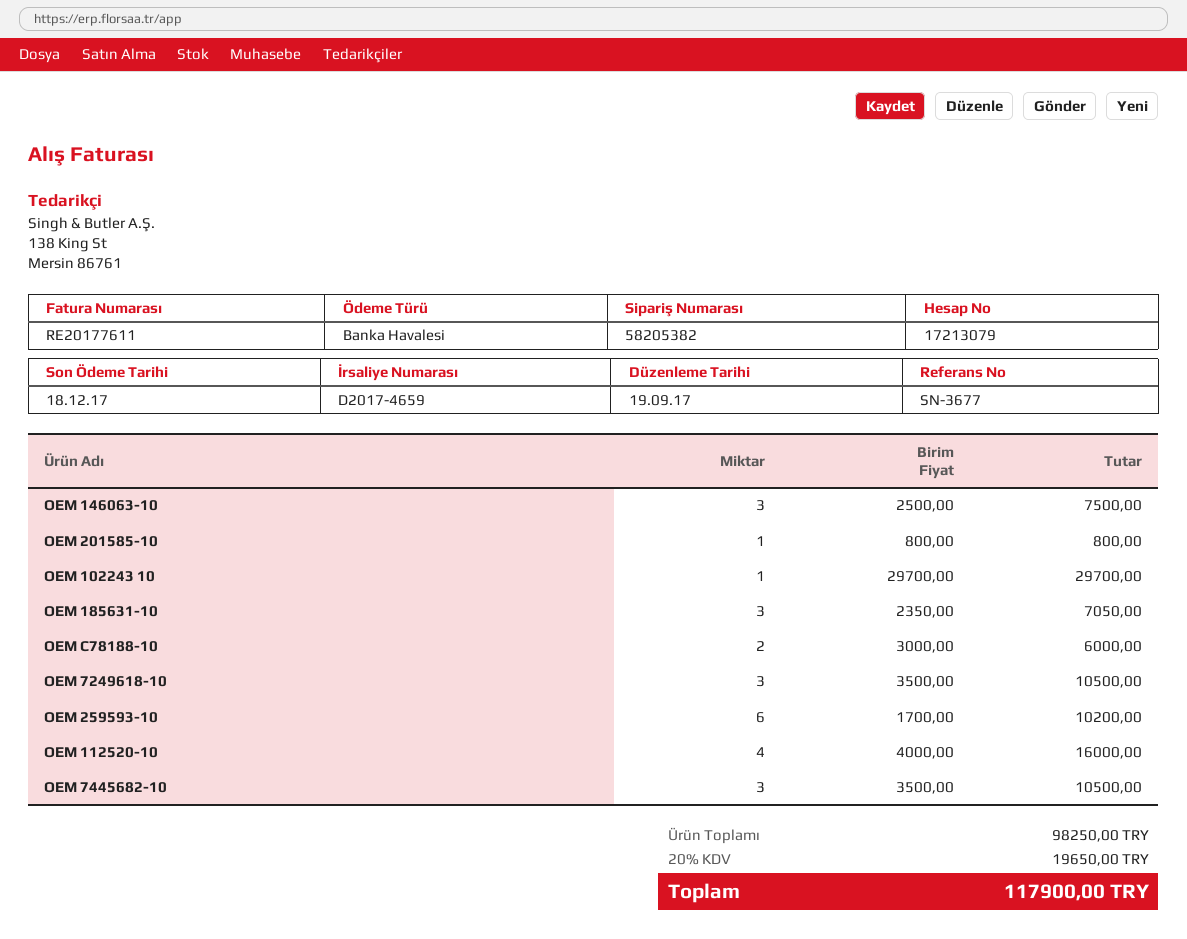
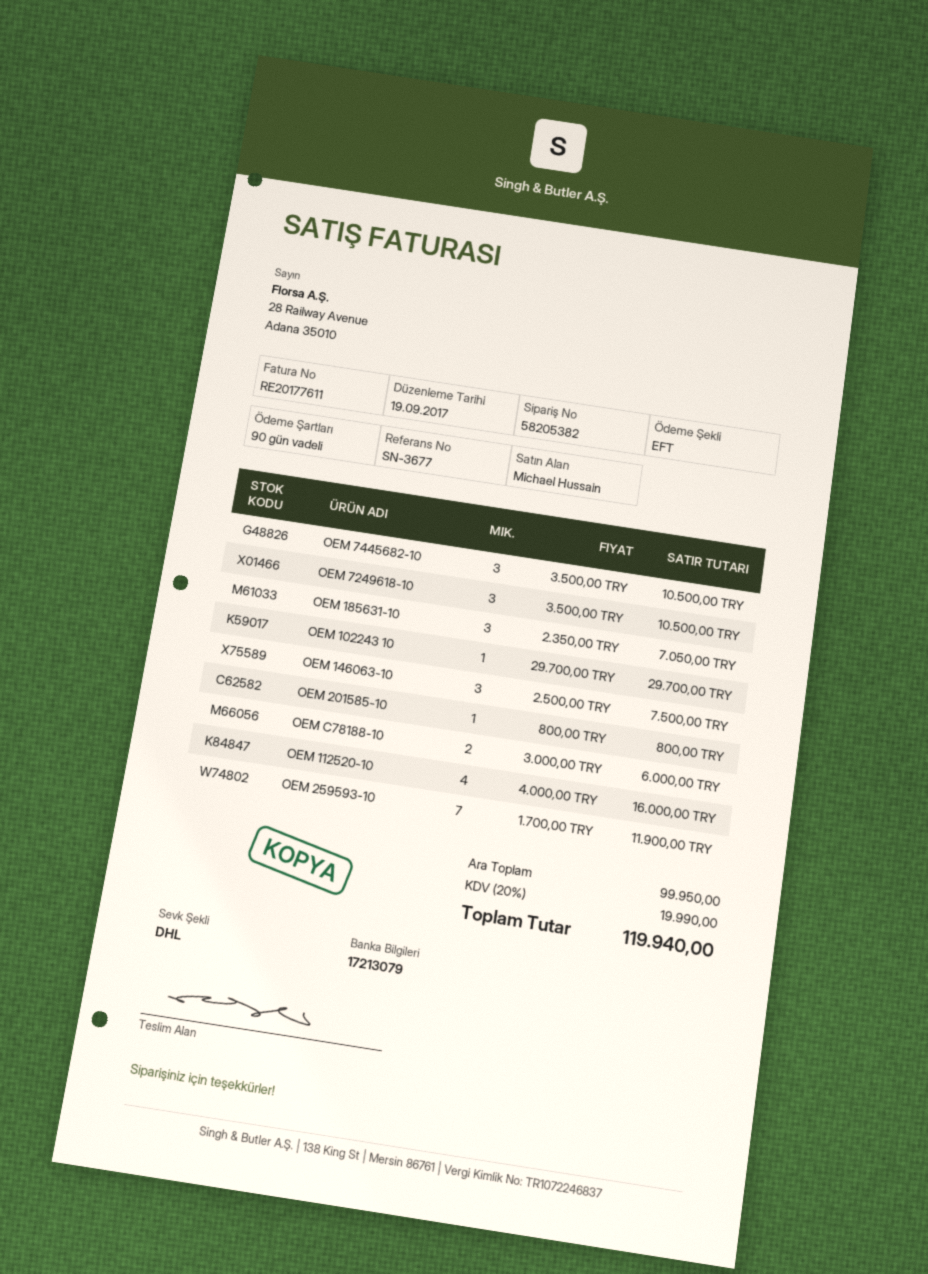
OEM 259593-10: 6 x 1700.00 = 10200.00 -> 7 x 1700.00 = 11900.00
subtotal: 98250.00 -> 99950.00
tax: 20% = 19650.00 -> 20% = 19990.00
total: 117900.00 -> 119940.00

